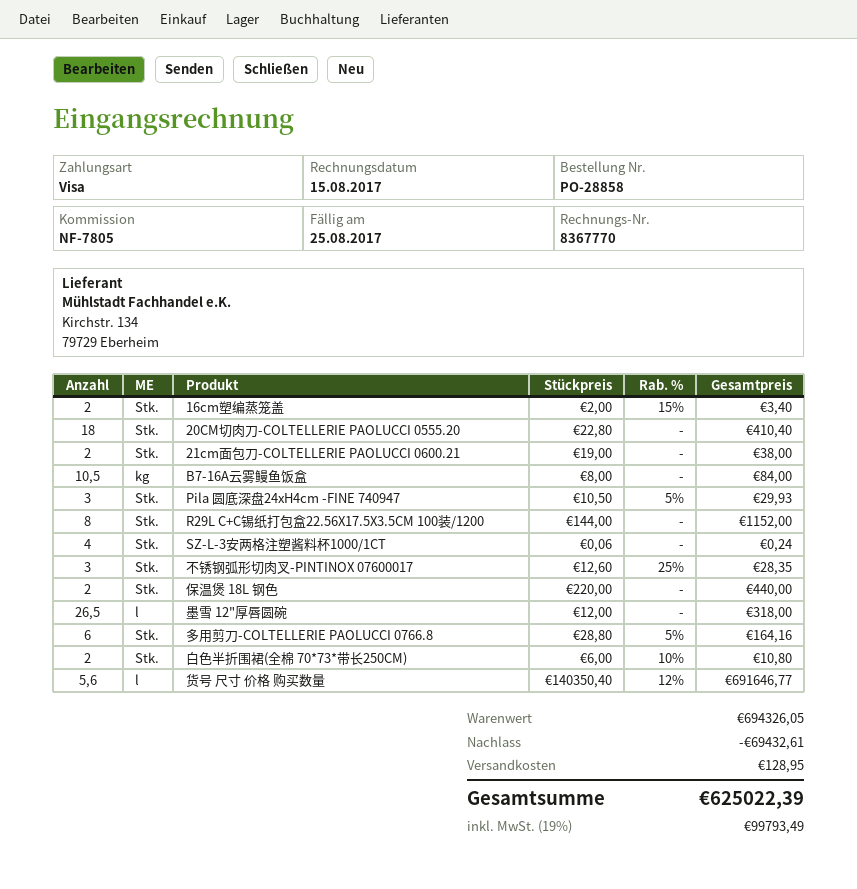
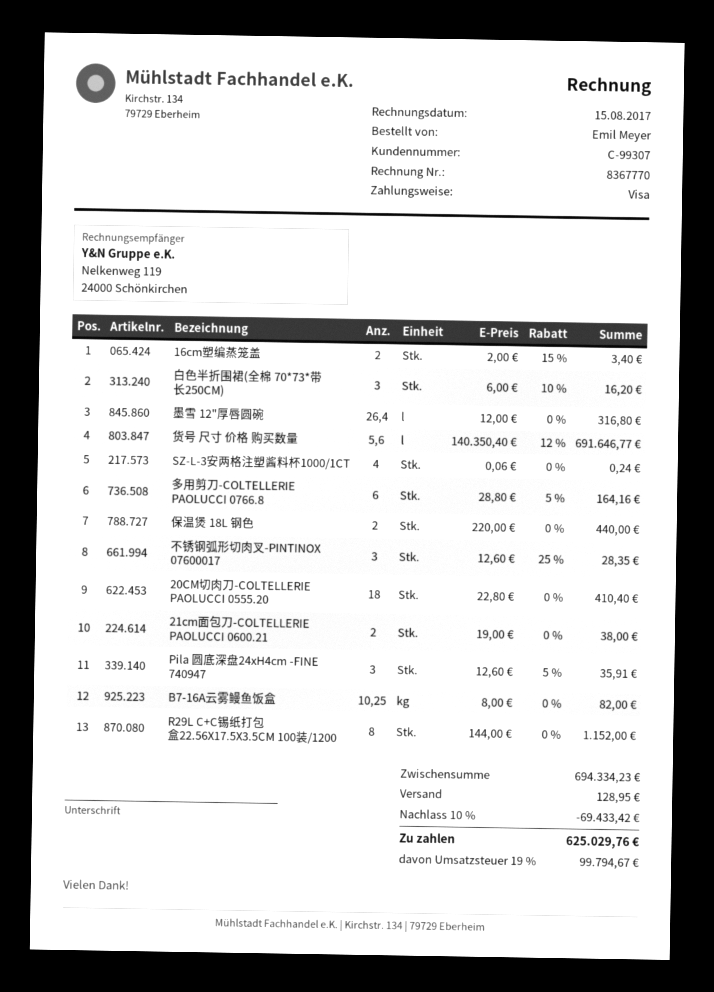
B7-16A云雾鳗鱼饭盒: 10.5 x 8.00 = 84.00 -> 10.25 x 8.00 = 82.00
Pila 圆底深盘24xH4cm -FINE 740947: 3 x 10.50 - 5% = 29.93 -> 3 x 12.60 - 5% = 35.91
墨雪 12"厚唇圆碗: 26.5 x 12.00 = 318.00 -> 26.4 x 12.00 = 316.80
白色半折围裙(全棉 70*73*带长250CM): 2 x 6.00 - 10% = 10.80 -> 3 x 6.00 - 10% = 16.20
subtotal: 694326.05 -> 694334.23
discount: 69432.61 -> 69433.42
tax: 19% = 99793.49 -> 19% = 99794.67
total: 625022.39 -> 625029.76

